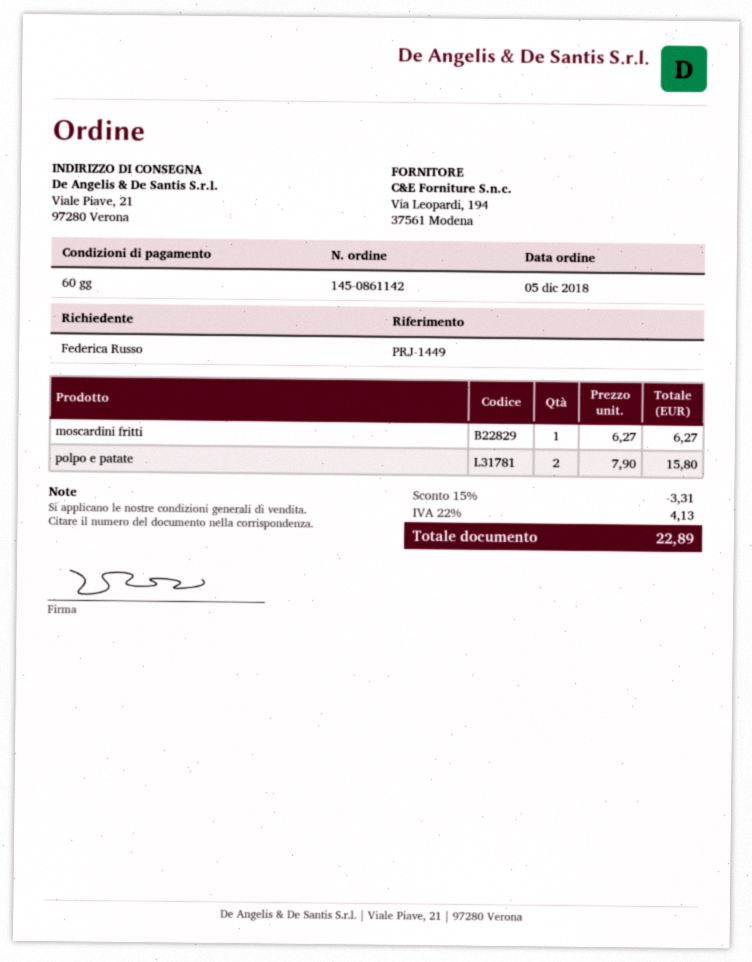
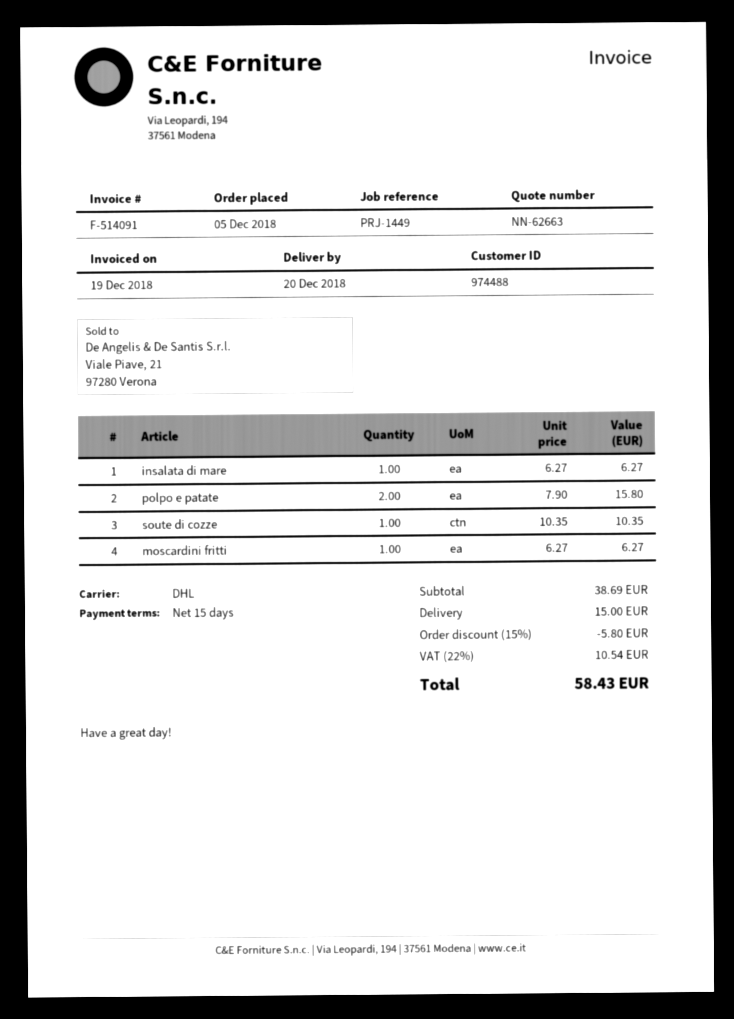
payment terms: 60 days -> 15 days
insalata di mare: none -> 1 x 6.27 = 6.27
soute di cozze: none -> 1 x 10.35 = 10.35
discount: 15% = 3.31 -> 15% = 5.80
shipping: none -> 15.00
tax: 22% = 4.13 -> 22% = 10.54
total: 22.89 -> 58.43

